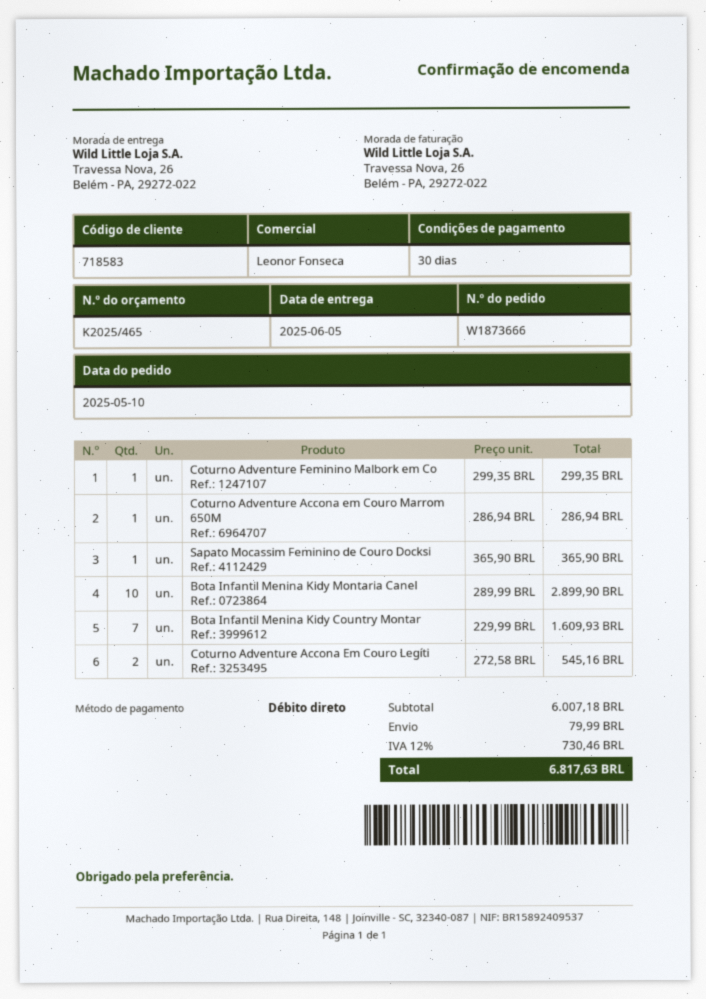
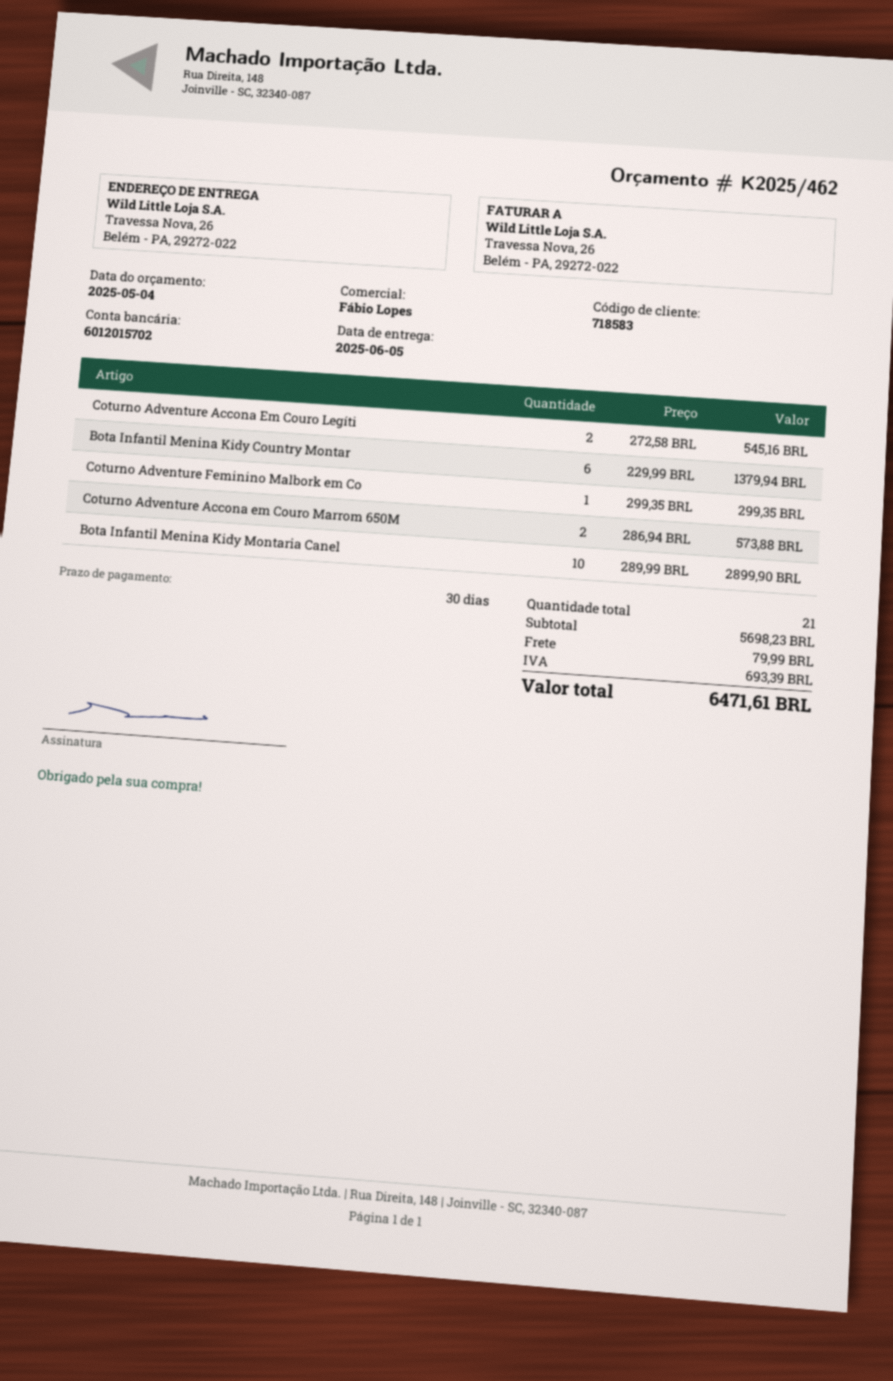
quote number: K2025/465 -> K2025/462
sales rep: Leonor Fonseca -> Fábio Lopes
Coturno Adventure Accona em Couro Marrom 650M: 1 x 286.94 = 286.94 -> 2 x 286.94 = 573.88
Sapato Mocassim Feminino de Couro Docksi: 1 x 365.90 = 365.90 -> none
Bota Infantil Menina Kidy Country Montar: 7 x 229.99 = 1609.93 -> 6 x 229.99 = 1379.94
subtotal: 6007.18 -> 5698.23
tax: 730.46 -> 693.39
total: 6817.63 -> 6471.61

